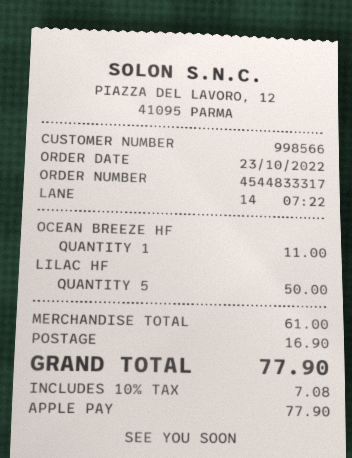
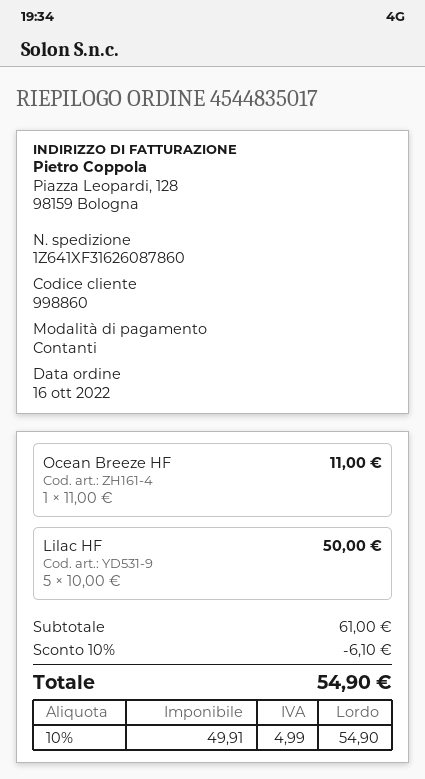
order number: 4544833317 -> 4544835017
order date: 2022-10-23 -> 2022-10-16
customer number: 998566 -> 998860
payment method: Apple Pay -> cash
discount: none -> 10% = 6.10
shipping: 16.90 -> none
tax: 10% = 7.08 -> 10% = 4.99
total: 77.90 -> 54.90

